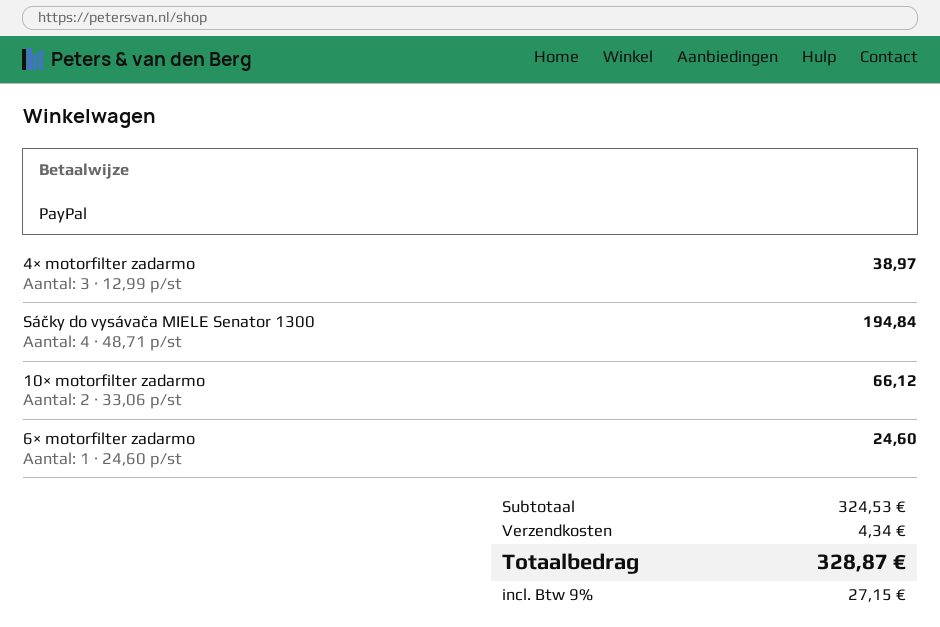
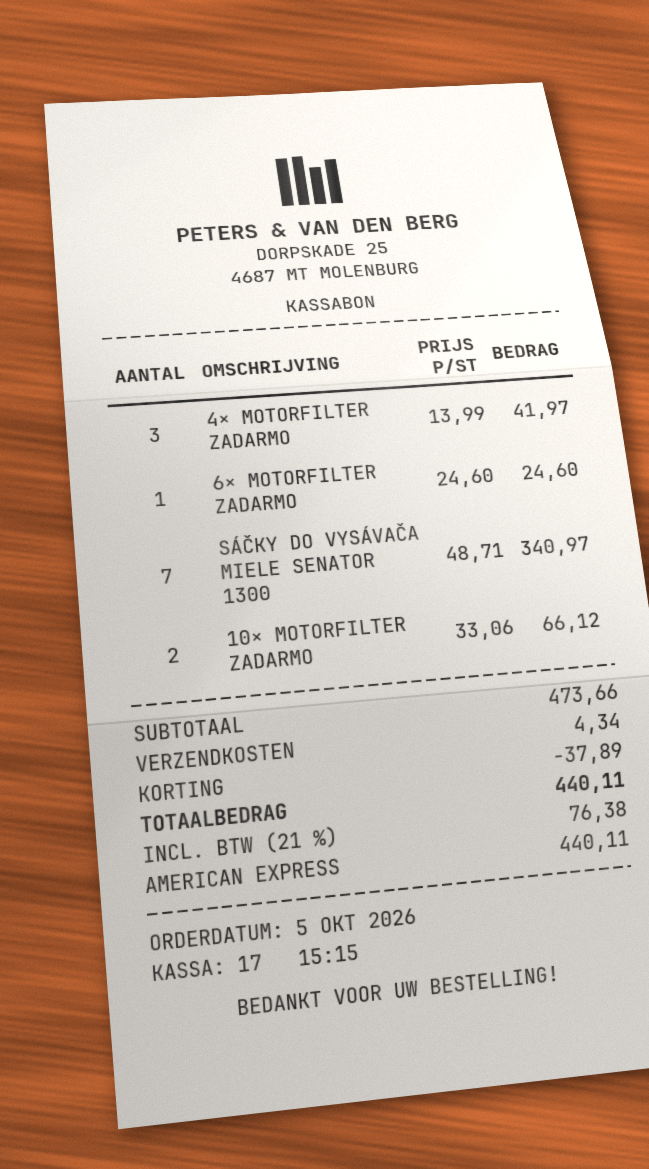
payment method: PayPal -> American Express
4× motorfilter zadarmo: 3 x 12.99 = 38.97 -> 3 x 13.99 = 41.97
Sáčky do vysávača MIELE Senator 1300: 4 x 48.71 = 194.84 -> 7 x 48.71 = 340.97
subtotal: 324.53 -> 473.66
discount: none -> 37.89
tax: 9% = 27.15 -> 21% = 76.38
total: 328.87 -> 440.11

